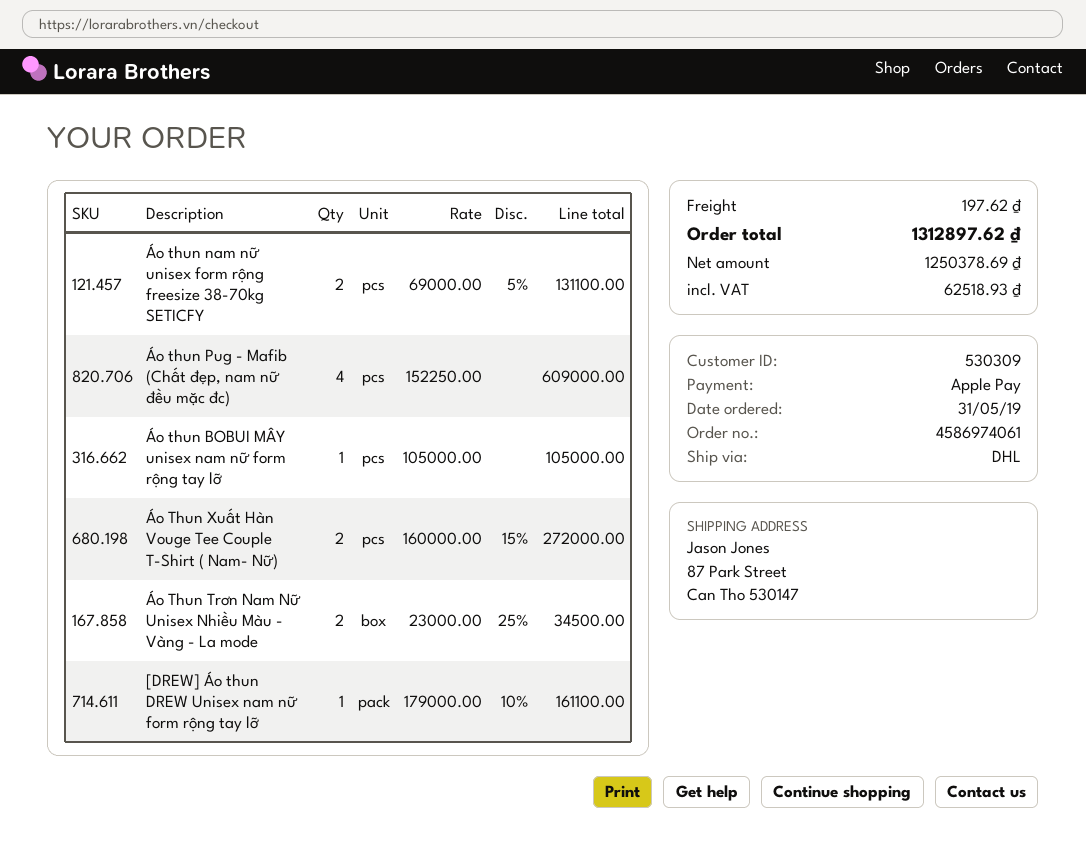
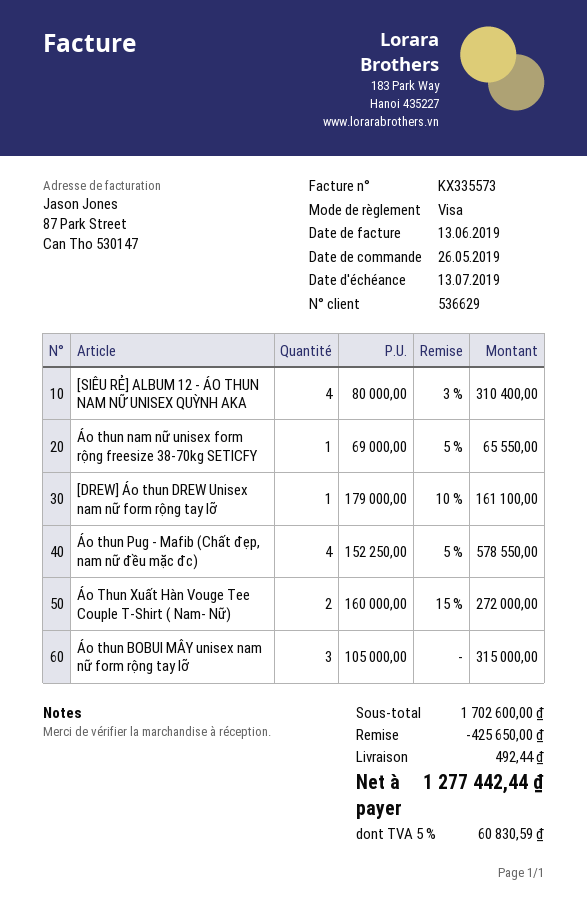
order date: 2019-05-31 -> 2019-05-26
customer number: 530309 -> 536629
payment method: Apple Pay -> Visa
Áo thun nam nữ unisex form rộng freesize 38-70kg SETICFY: 2 x 69000.00 - 5% = 131100.00 -> 1 x 69000.00 - 5% = 65550.00
Áo thun Pug - Mafib (Chất đẹp, nam nữ đều mặc đc): 4 x 152250.00 = 609000.00 -> 4 x 152250.00 - 5% = 578550.00
Áo thun BOBUI MÂY unisex nam nữ form rộng tay lỡ: 1 x 105000.00 = 105000.00 -> 3 x 105000.00 = 315000.00
Áo Thun Trơn Nam Nữ Unisex Nhiều Màu - Vàng - La mode: 2 x 23000.00 - 25% = 34500.00 -> none
[SIÊU RẺ] ALBUM 12 - ÁO THUN NAM NỮ UNISEX QUỲNH AKA: none -> 4 x 80000.00 - 3% = 310400.00
discount: none -> 425650.00
shipping: 197.62 -> 492.44
tax: 62518.93 -> 60830.59
total: 1312897.62 -> 1277442.44

